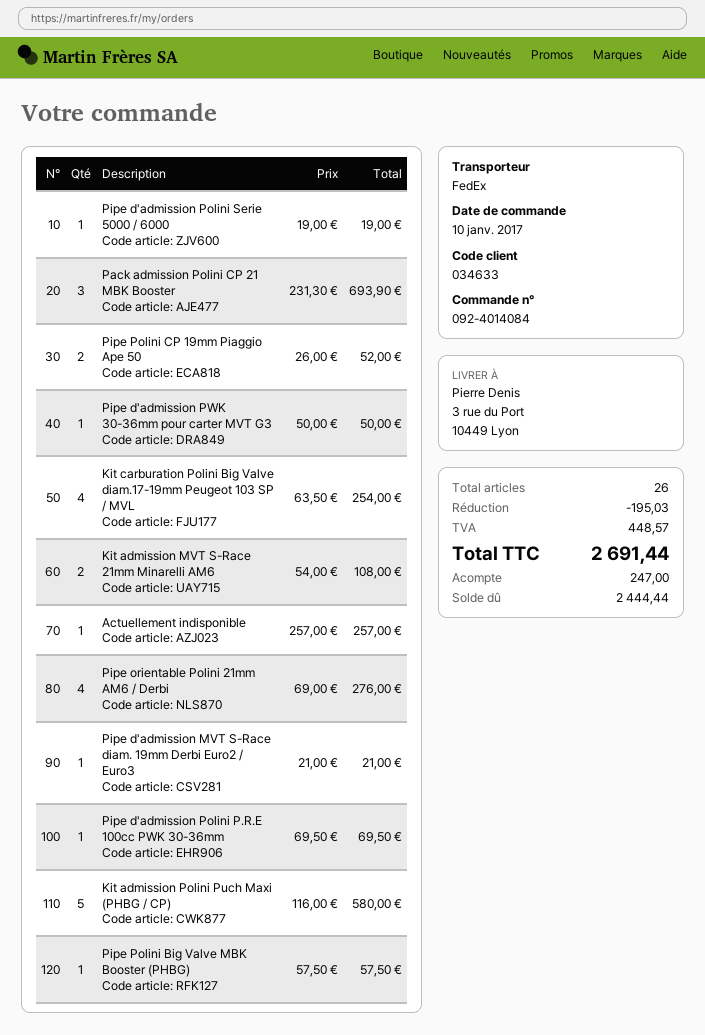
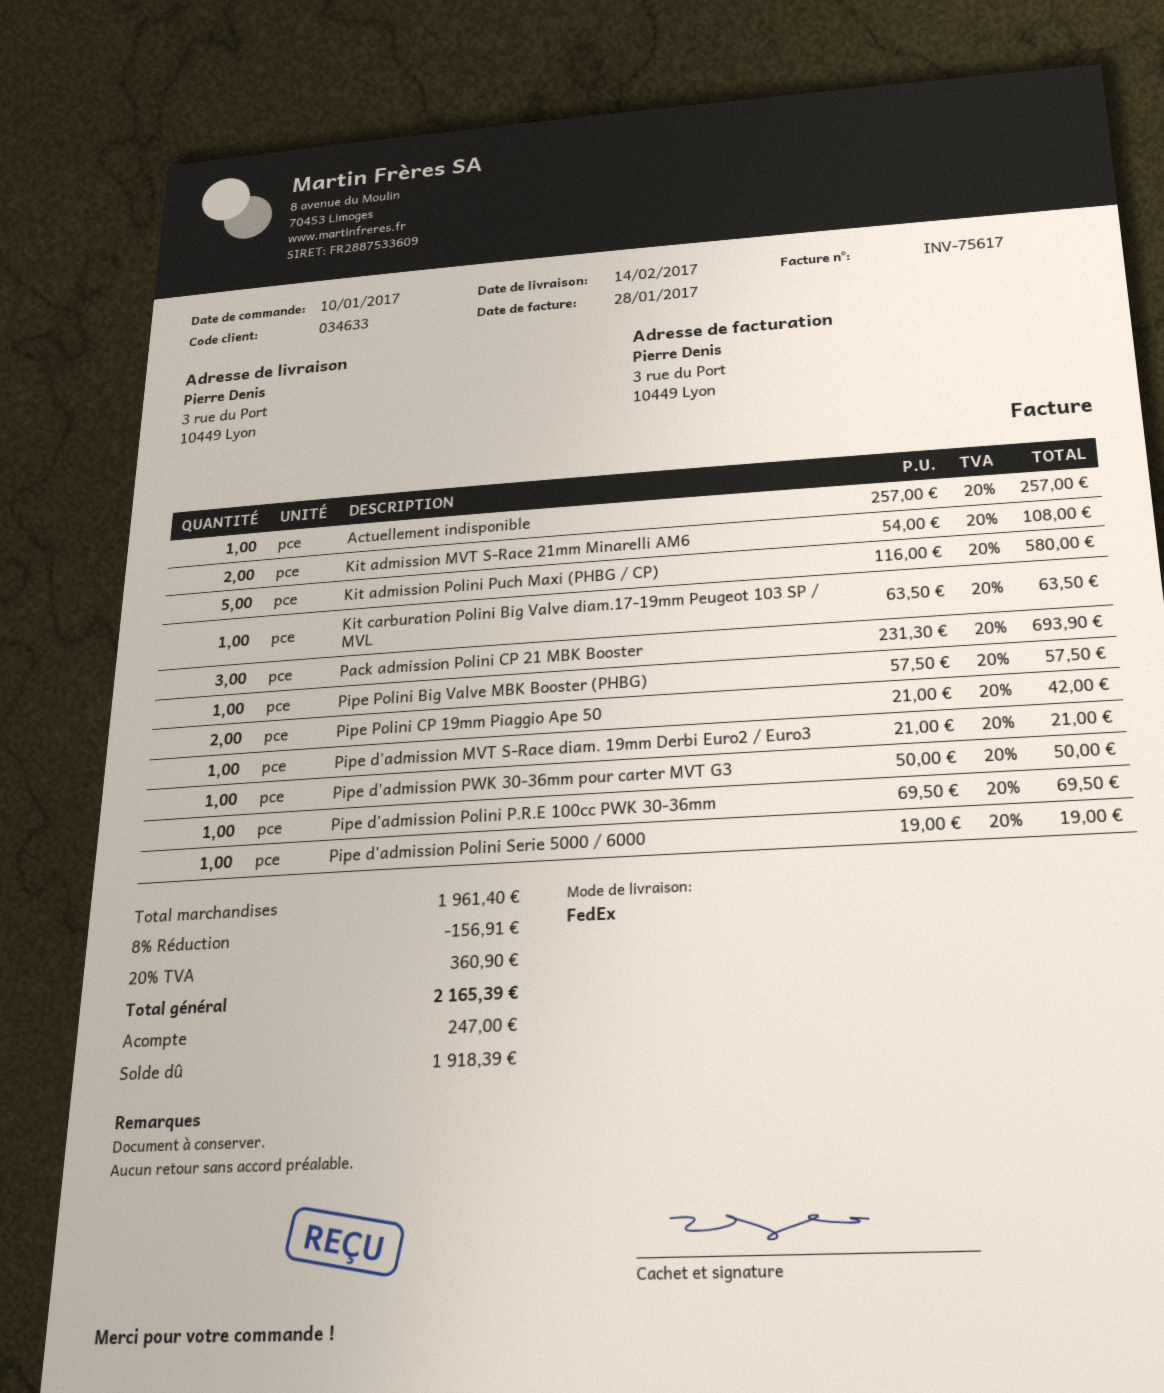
Pipe Polini CP 19mm Piaggio Ape 50: 2 x 26.00 = 52.00 -> 2 x 21.00 = 42.00
Kit carburation Polini Big Valve diam.17-19mm Peugeot 103 SP / MVL: 4 x 63.50 = 254.00 -> 1 x 63.50 = 63.50
Pipe orientable Polini 21mm AM6 / Derbi: 4 x 69.00 = 276.00 -> none
discount: 195.03 -> 156.91
tax: 448.57 -> 360.90
total: 2691.44 -> 2165.39
balance: 2444.44 -> 1918.39

